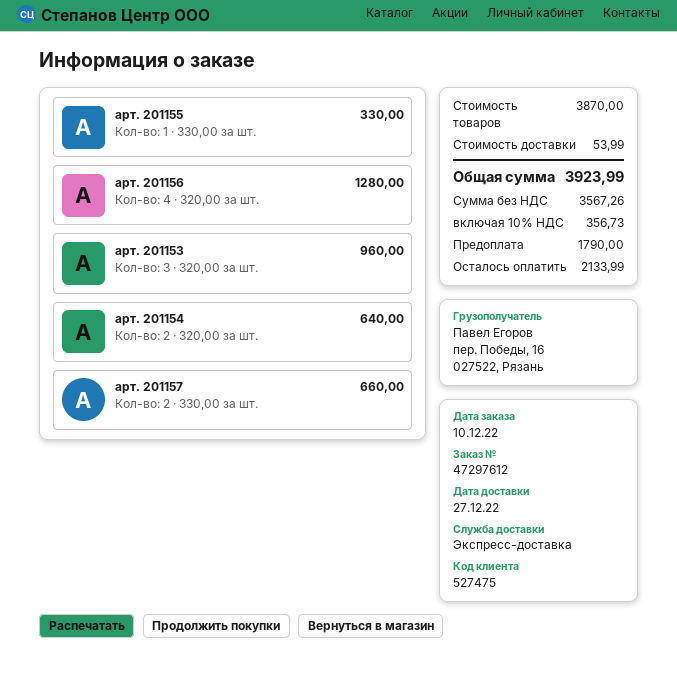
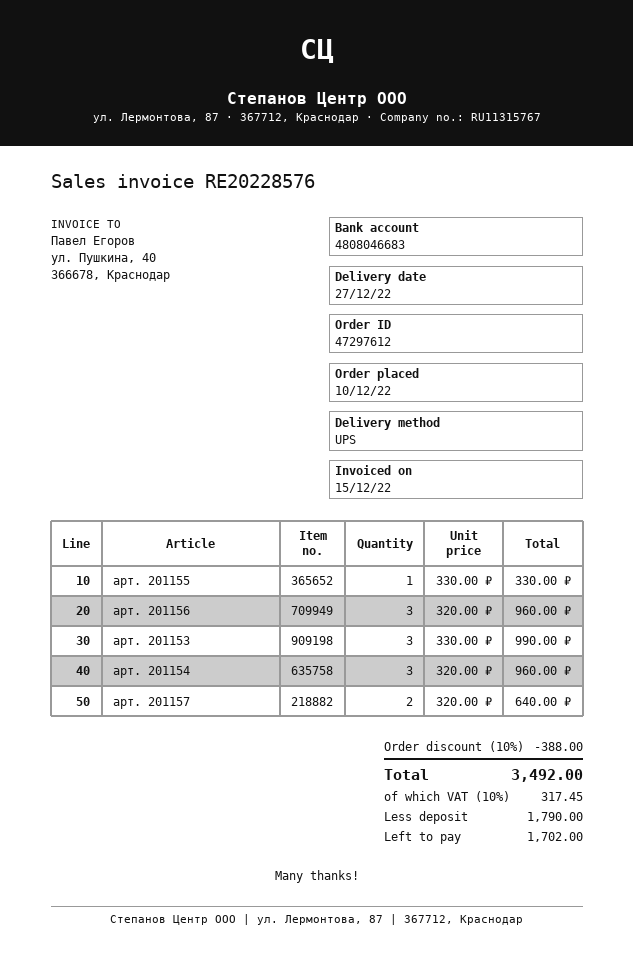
shipping method: express -> UPS
арт. 201156: 4 x 320.00 = 1280.00 -> 3 x 320.00 = 960.00
арт. 201153: 3 x 320.00 = 960.00 -> 3 x 330.00 = 990.00
арт. 201154: 2 x 320.00 = 640.00 -> 3 x 320.00 = 960.00
арт. 201157: 2 x 330.00 = 660.00 -> 2 x 320.00 = 640.00
discount: none -> 10% = 388.00
shipping: 53.99 -> none
tax: 10% = 356.73 -> 10% = 317.45
total: 3923.99 -> 3492.00
balance: 2133.99 -> 1702.00

